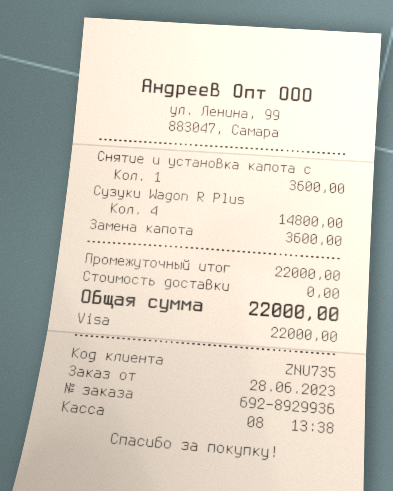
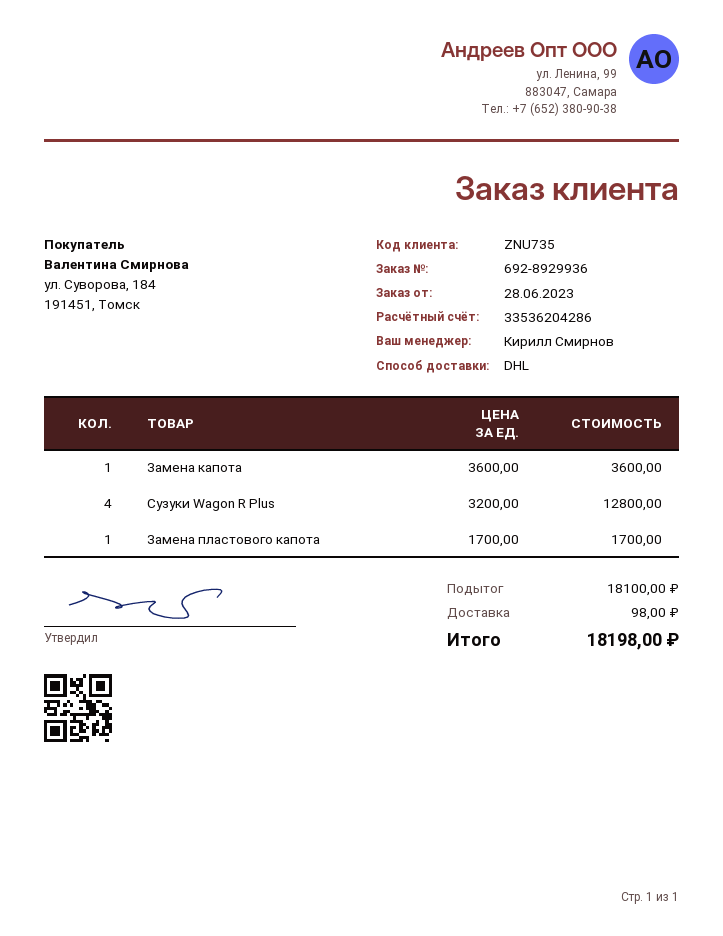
Снятие и установка капота с: 1 for 3600.00 -> none
Сузуки Wagon R Plus: 4 for 14800.00 -> 4 for 12800.00
Замена пластового капота: none -> 1 for 1700.00
subtotal: 22000.00 -> 18100.00
shipping: 0.00 -> 98.00
total: 22000.00 -> 18198.00

